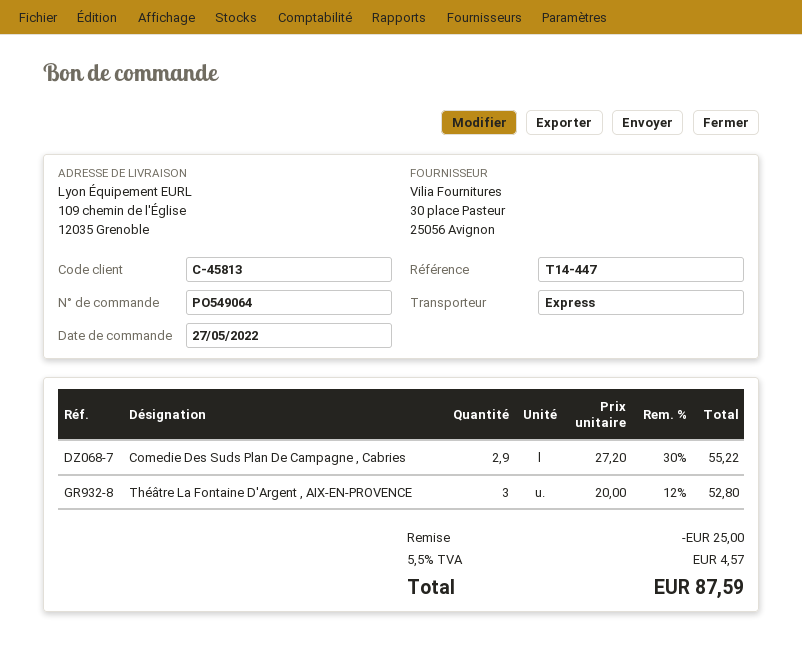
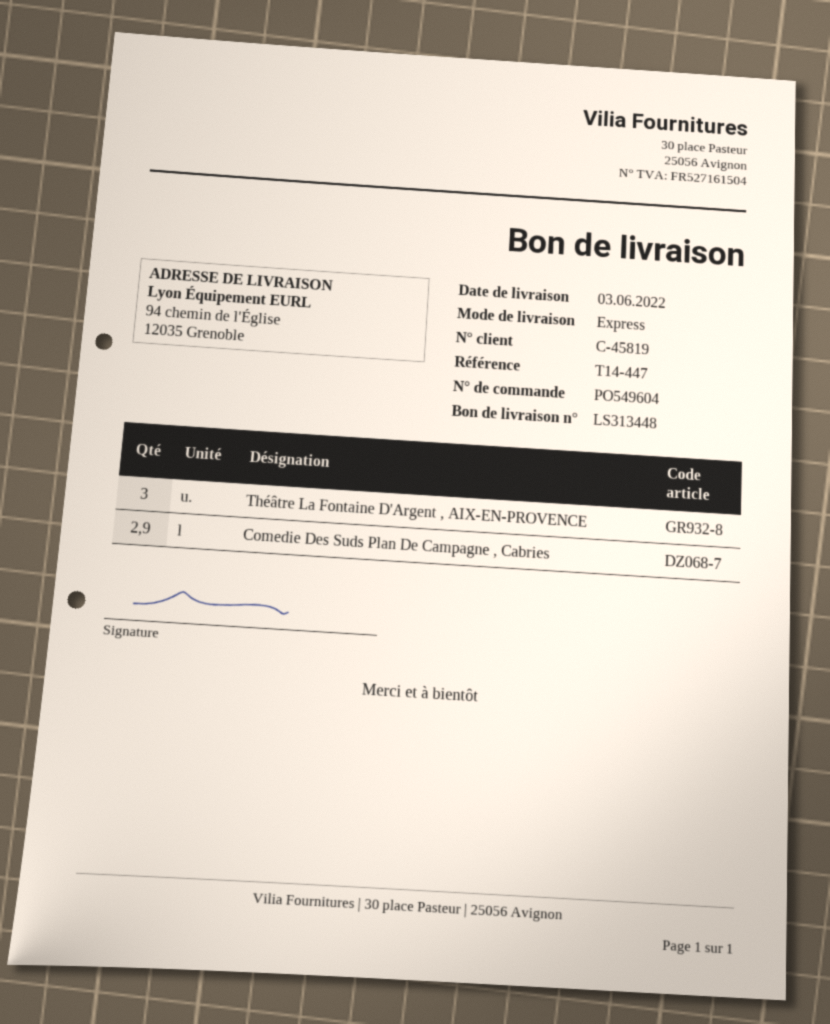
order number: PO549064 -> PO549604
customer number: C-45813 -> C-45819
ship to: 109 chemin de l'Église, 12035 Grenoble -> 94 chemin de l'Église, 12035 Grenoble

